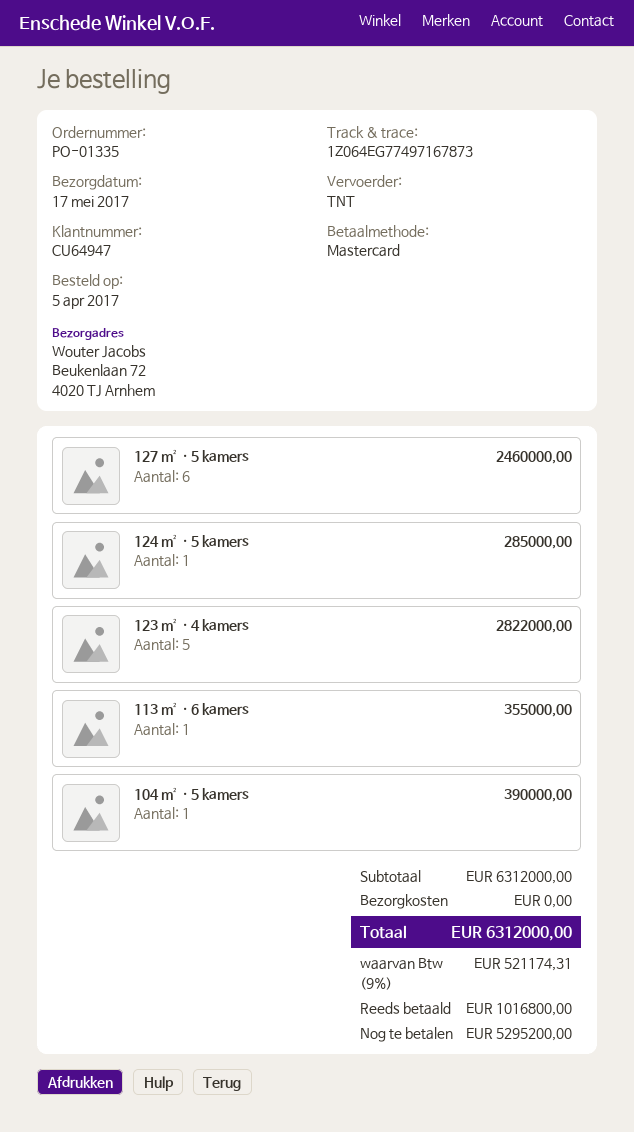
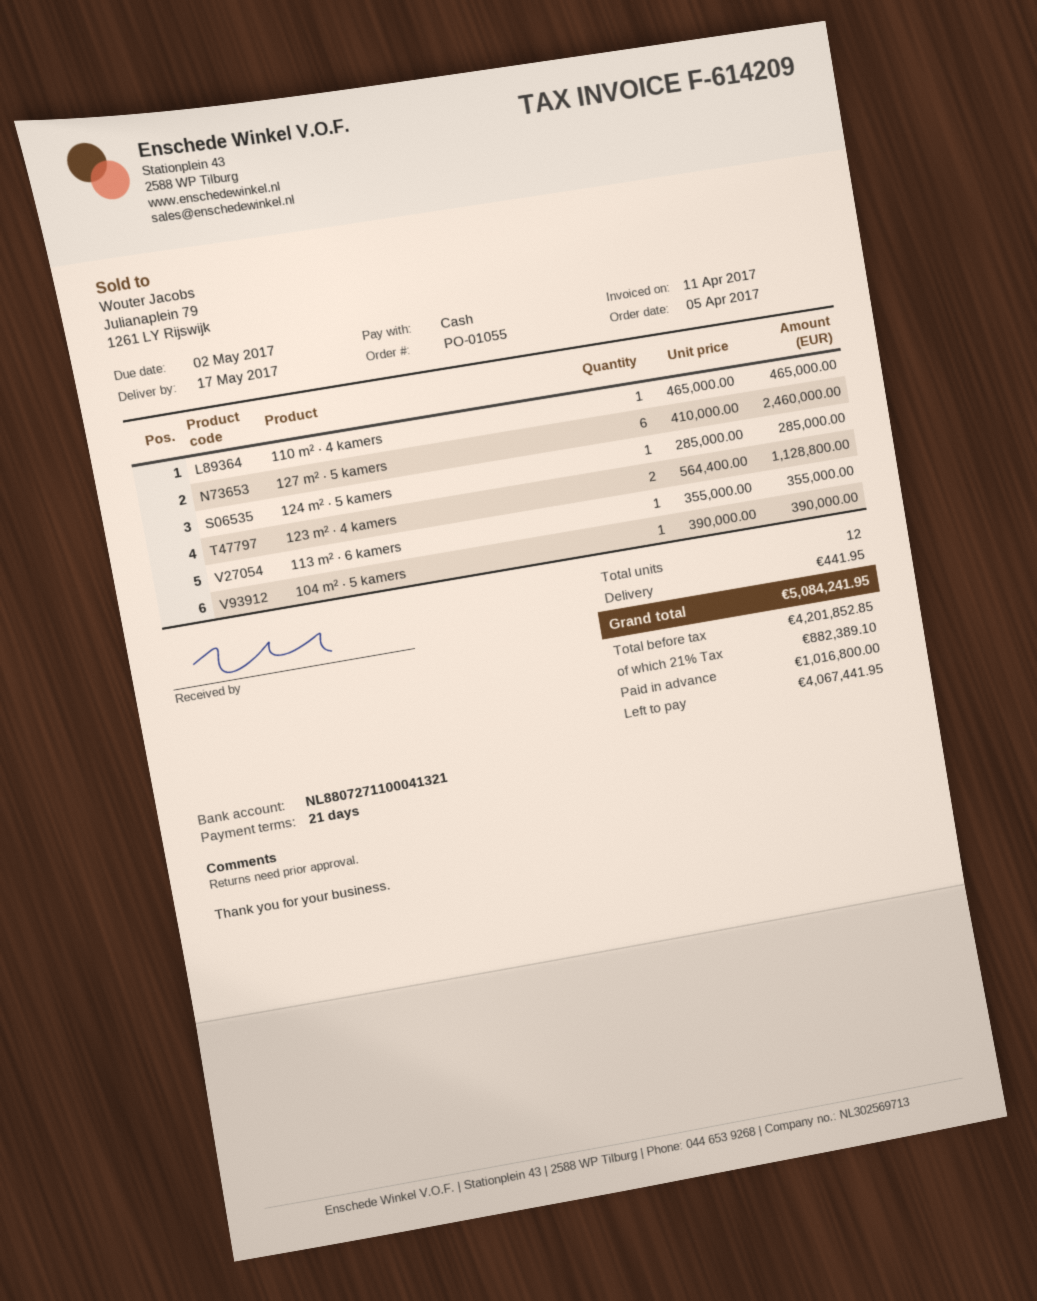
order number: PO-01335 -> PO-01055
payment method: Mastercard -> cash
123 m² · 4 kamers: 5 for 2822000.00 -> 2 for 1128800.00
110 m² · 4 kamers: none -> 1 for 465000.00
shipping: 0.00 -> 441.95
tax: 9% = 521174.31 -> 21% = 882389.10
total: 6312000.00 -> 5084241.95
balance: 5295200.00 -> 4067441.95

